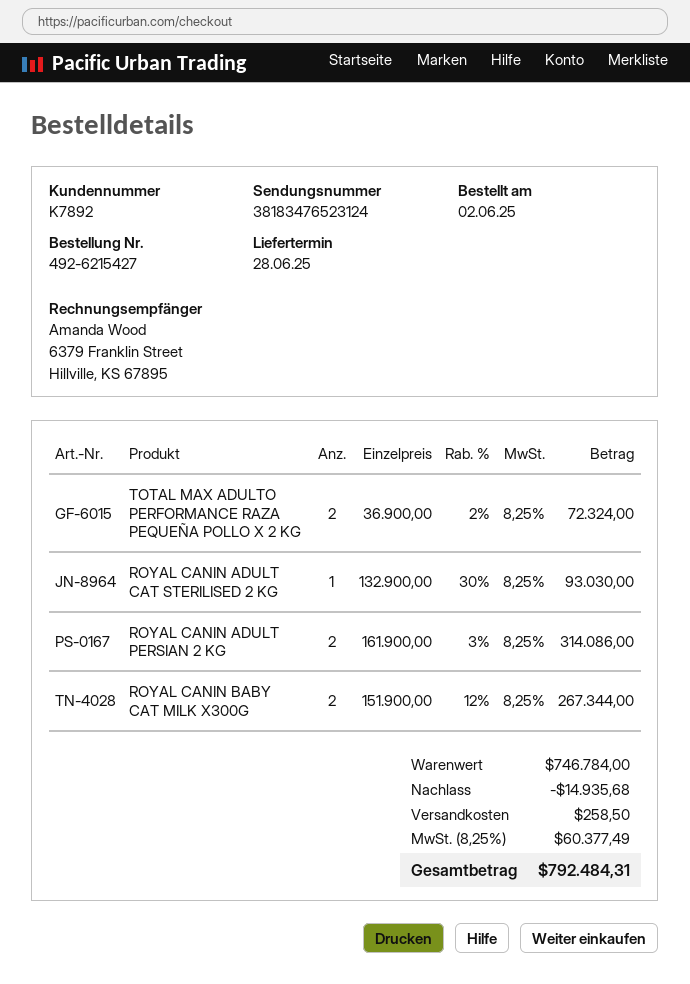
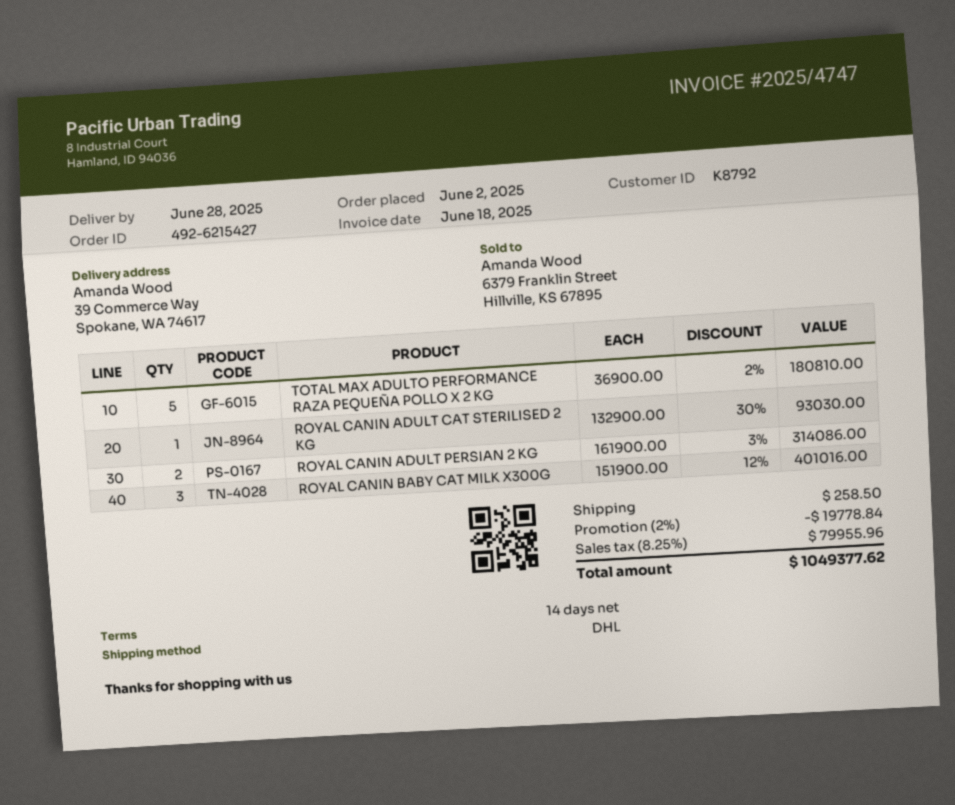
customer number: K7892 -> K8792
TOTAL MAX ADULTO PERFORMANCE RAZA PEQUEÑA POLLO X 2 KG: 2 x 36900.00 - 2% = 72324.00 -> 5 x 36900.00 - 2% = 180810.00
ROYAL CANIN BABY CAT MILK X300G: 2 x 151900.00 - 12% = 267344.00 -> 3 x 151900.00 - 12% = 401016.00
discount: 14935.68 -> 19778.84
tax: 8.25% = 60377.49 -> 8.25% = 79955.96
total: 792484.31 -> 1049377.62

